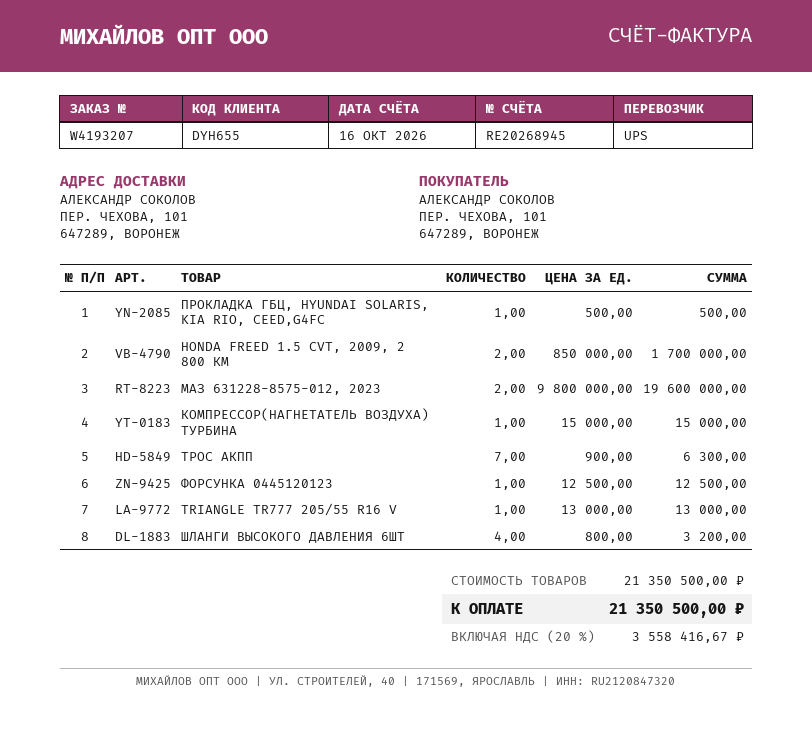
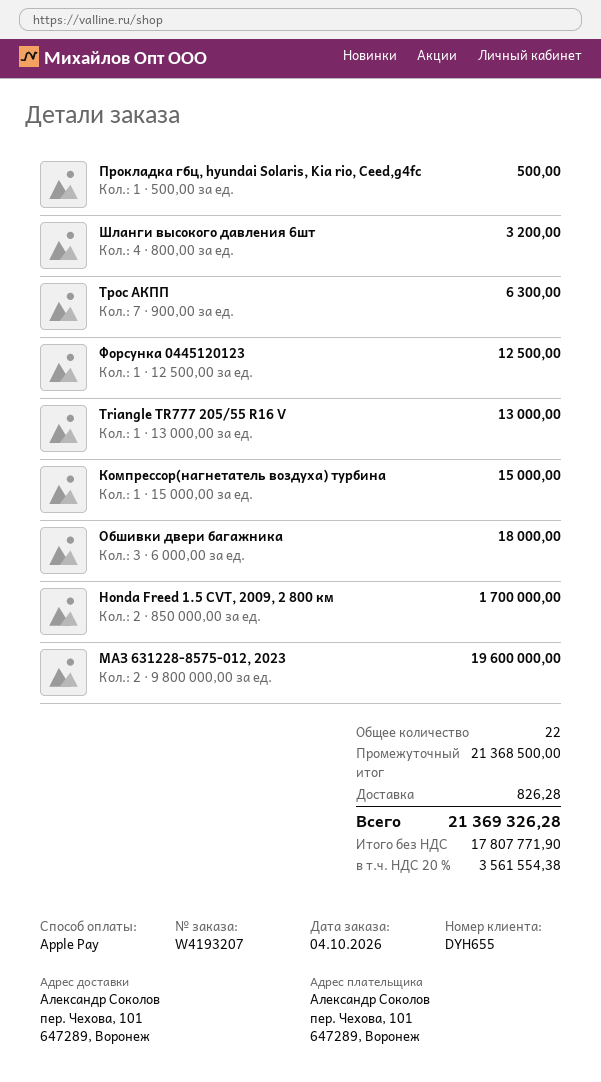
Обшивки двери багажника: none -> 3 x 6000.00 = 18000.00
subtotal: 21350500.00 -> 21368500.00
shipping: none -> 826.28
tax: 20% = 3558416.67 -> 20% = 3561554.38
total: 21350500.00 -> 21369326.28

